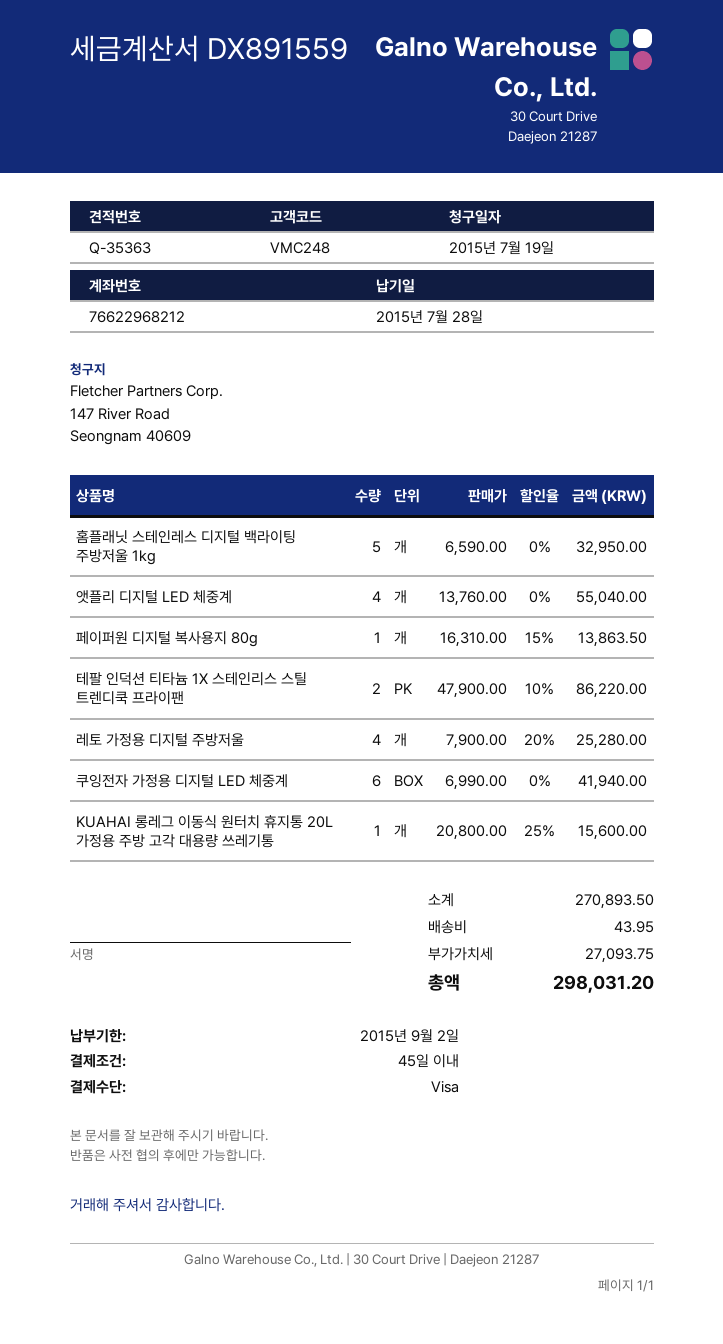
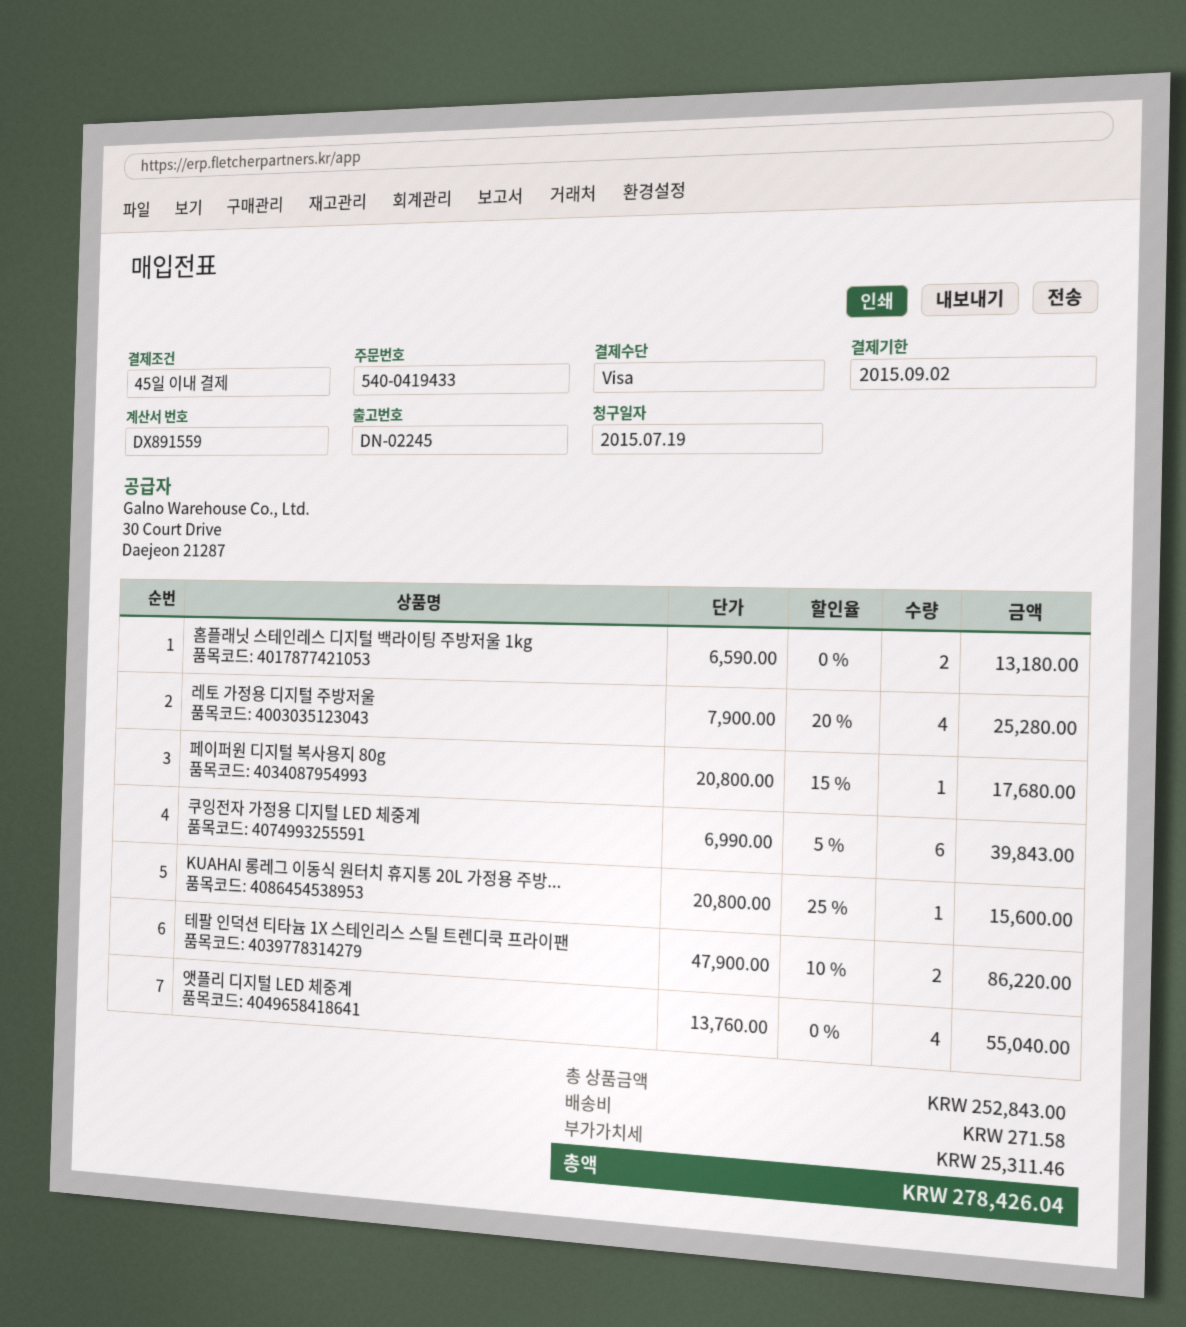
홈플래닛 스테인레스 디지털 백라이팅 주방저울 1kg: 5 x 6590.00 = 32950.00 -> 2 x 6590.00 = 13180.00
페이퍼원 디지털 복사용지 80g: 1 x 16310.00 - 15% = 13863.50 -> 1 x 20800.00 - 15% = 17680.00
쿠잉전자 가정용 디지털 LED 체중계: 6 x 6990.00 = 41940.00 -> 6 x 6990.00 - 5% = 39843.00
subtotal: 270893.50 -> 252843.00
shipping: 43.95 -> 271.58
tax: 27093.75 -> 25311.46
total: 298031.20 -> 278426.04

